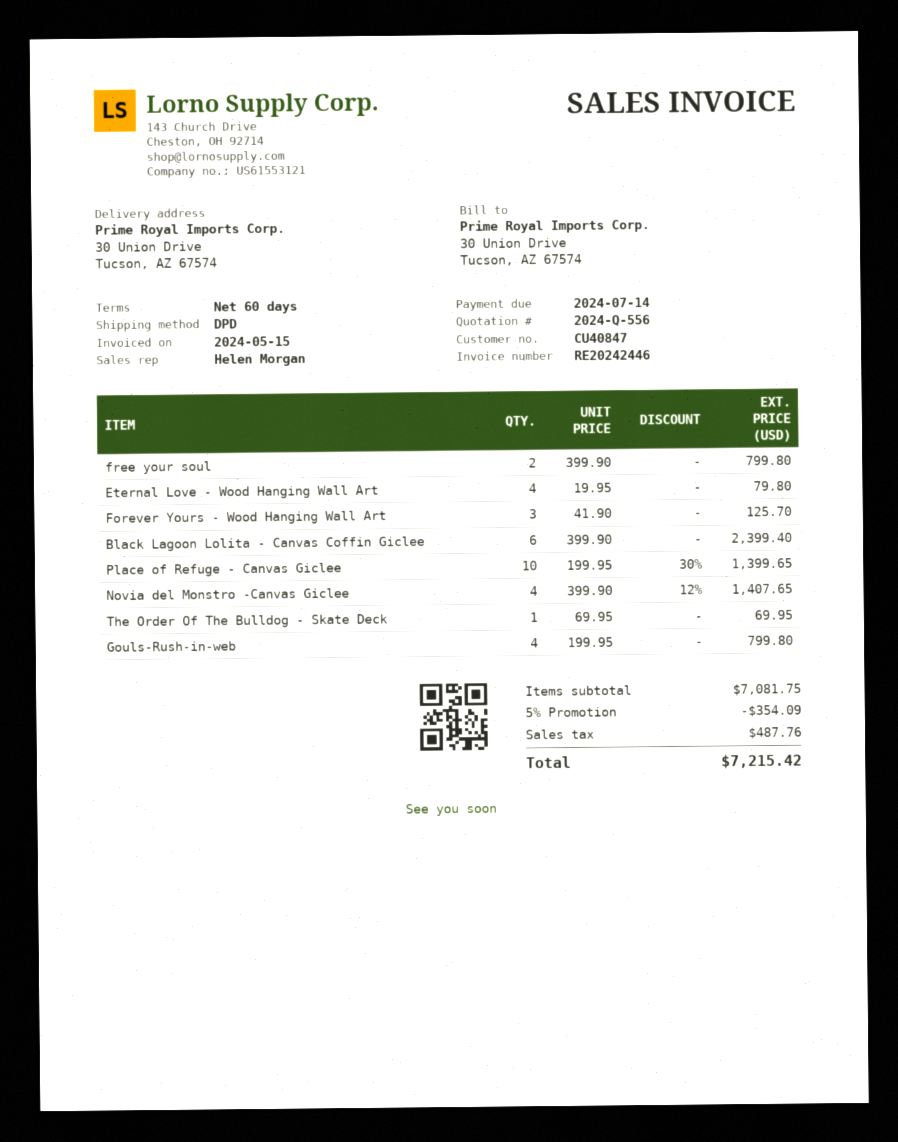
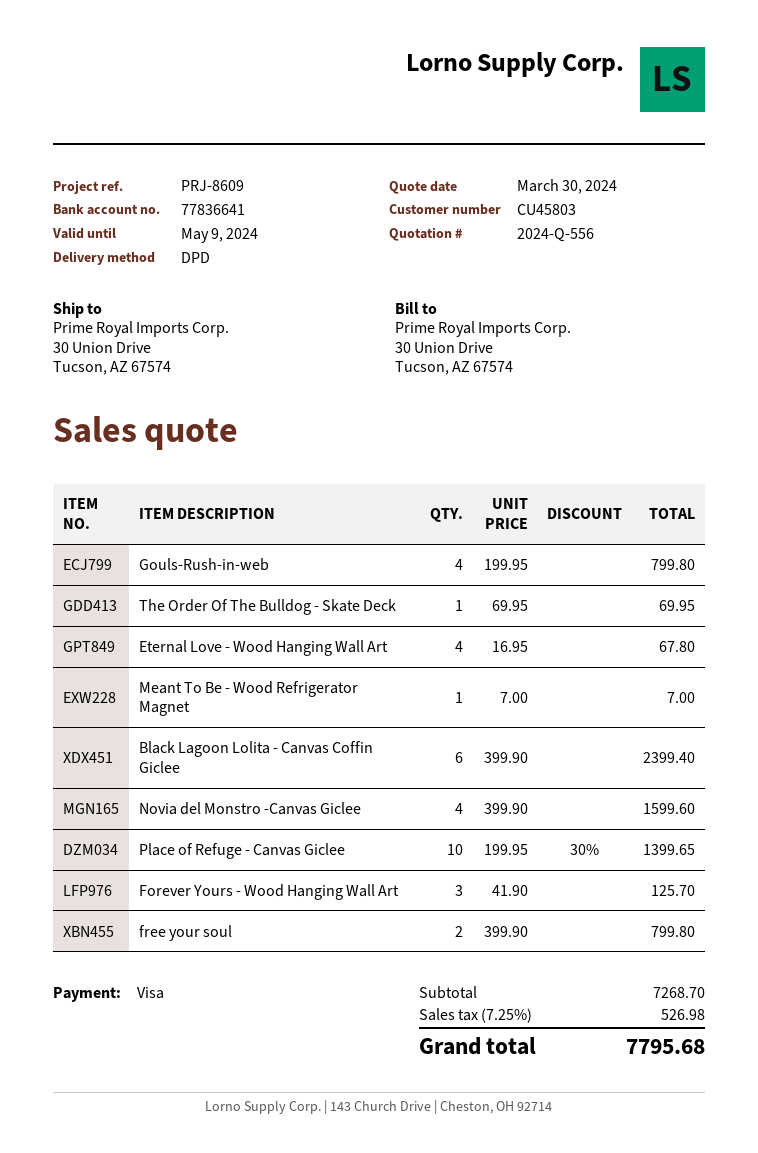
customer number: CU40847 -> CU45803
Eternal Love - Wood Hanging Wall Art: 4 x 19.95 = 79.80 -> 4 x 16.95 = 67.80
Novia del Monstro -Canvas Giclee: 4 x 399.90 - 12% = 1407.65 -> 4 x 399.90 = 1599.60
Meant To Be - Wood Refrigerator Magnet: none -> 1 x 7.00 = 7.00
subtotal: 7081.75 -> 7268.70
discount: 5% = 354.09 -> none
tax: 487.76 -> 526.98
total: 7215.42 -> 7795.68

